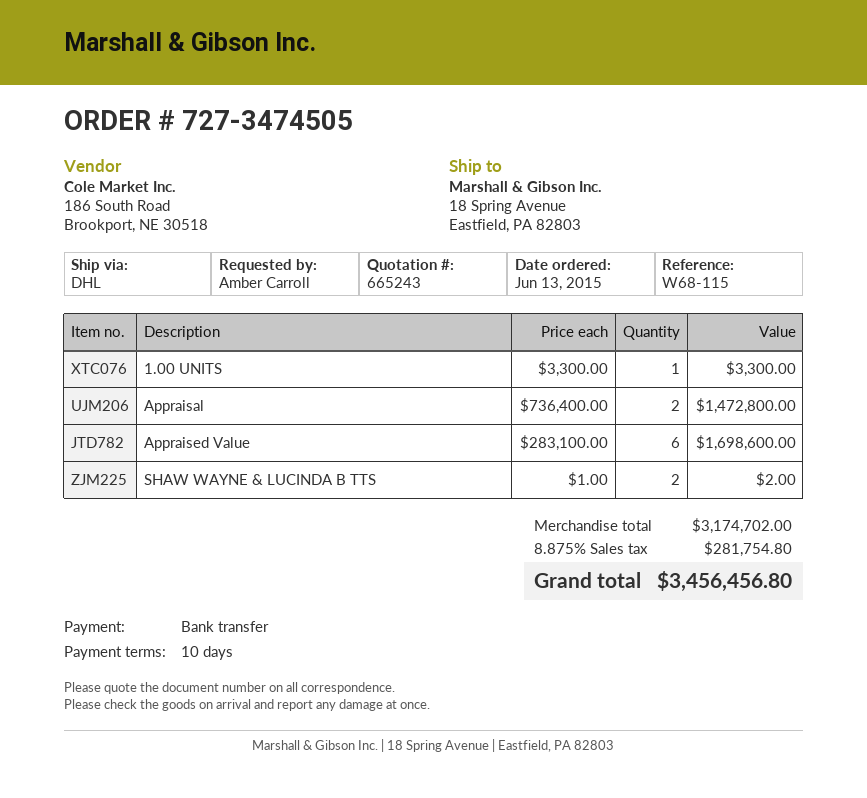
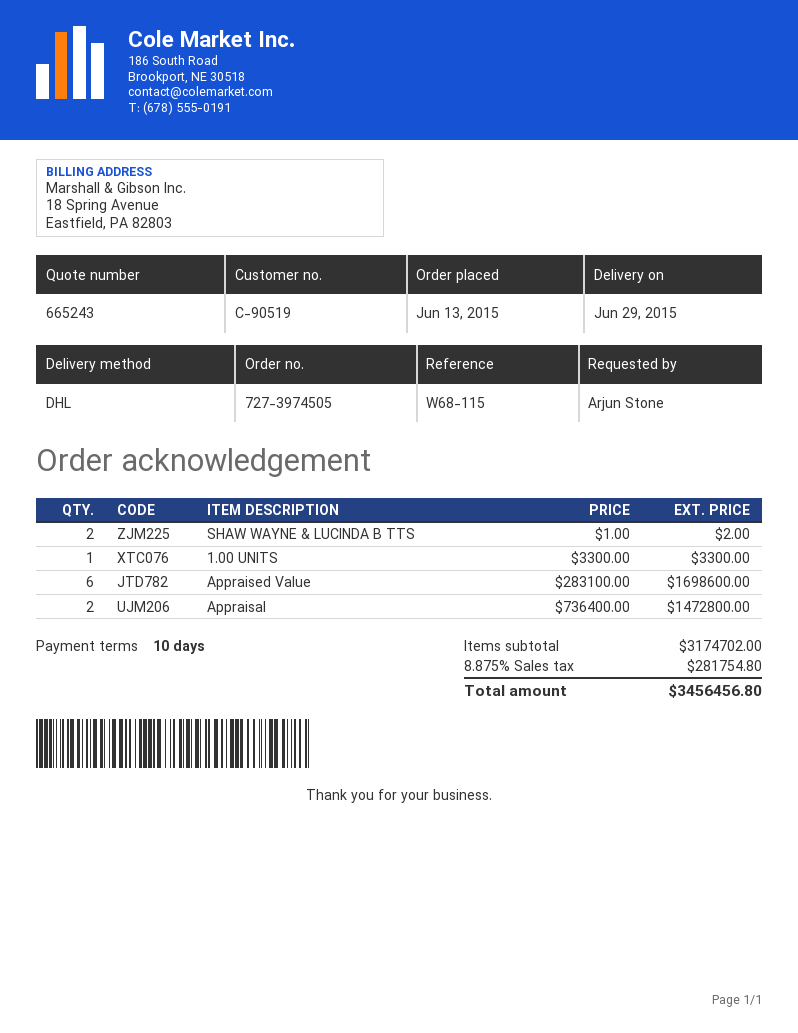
order number: 727-3474505 -> 727-3974505
ordered by: Amber Carroll -> Arjun Stone

